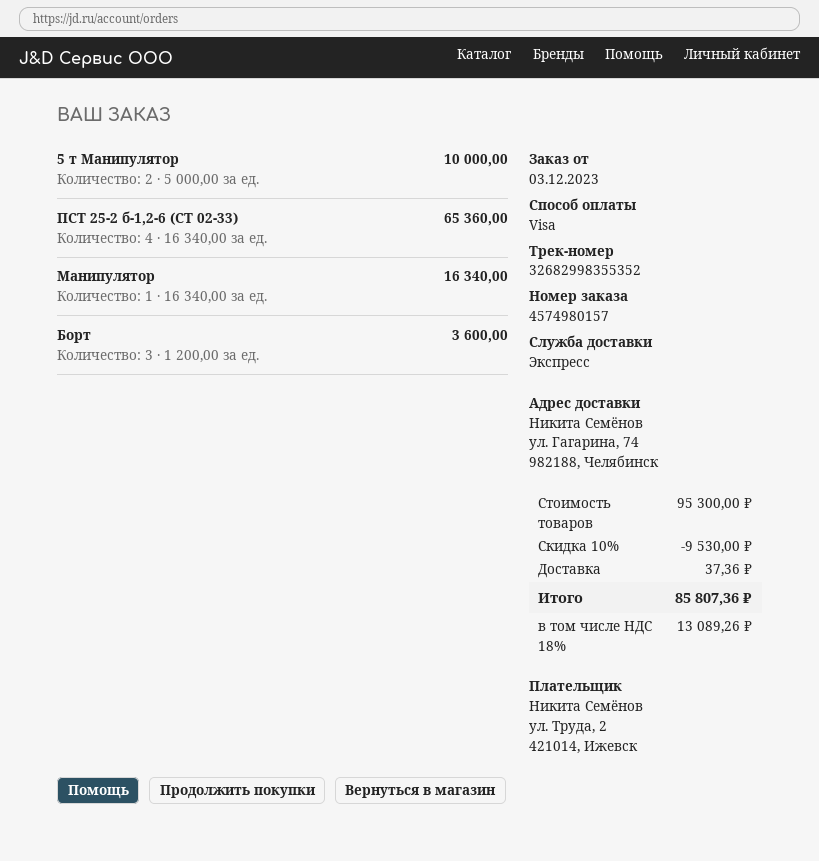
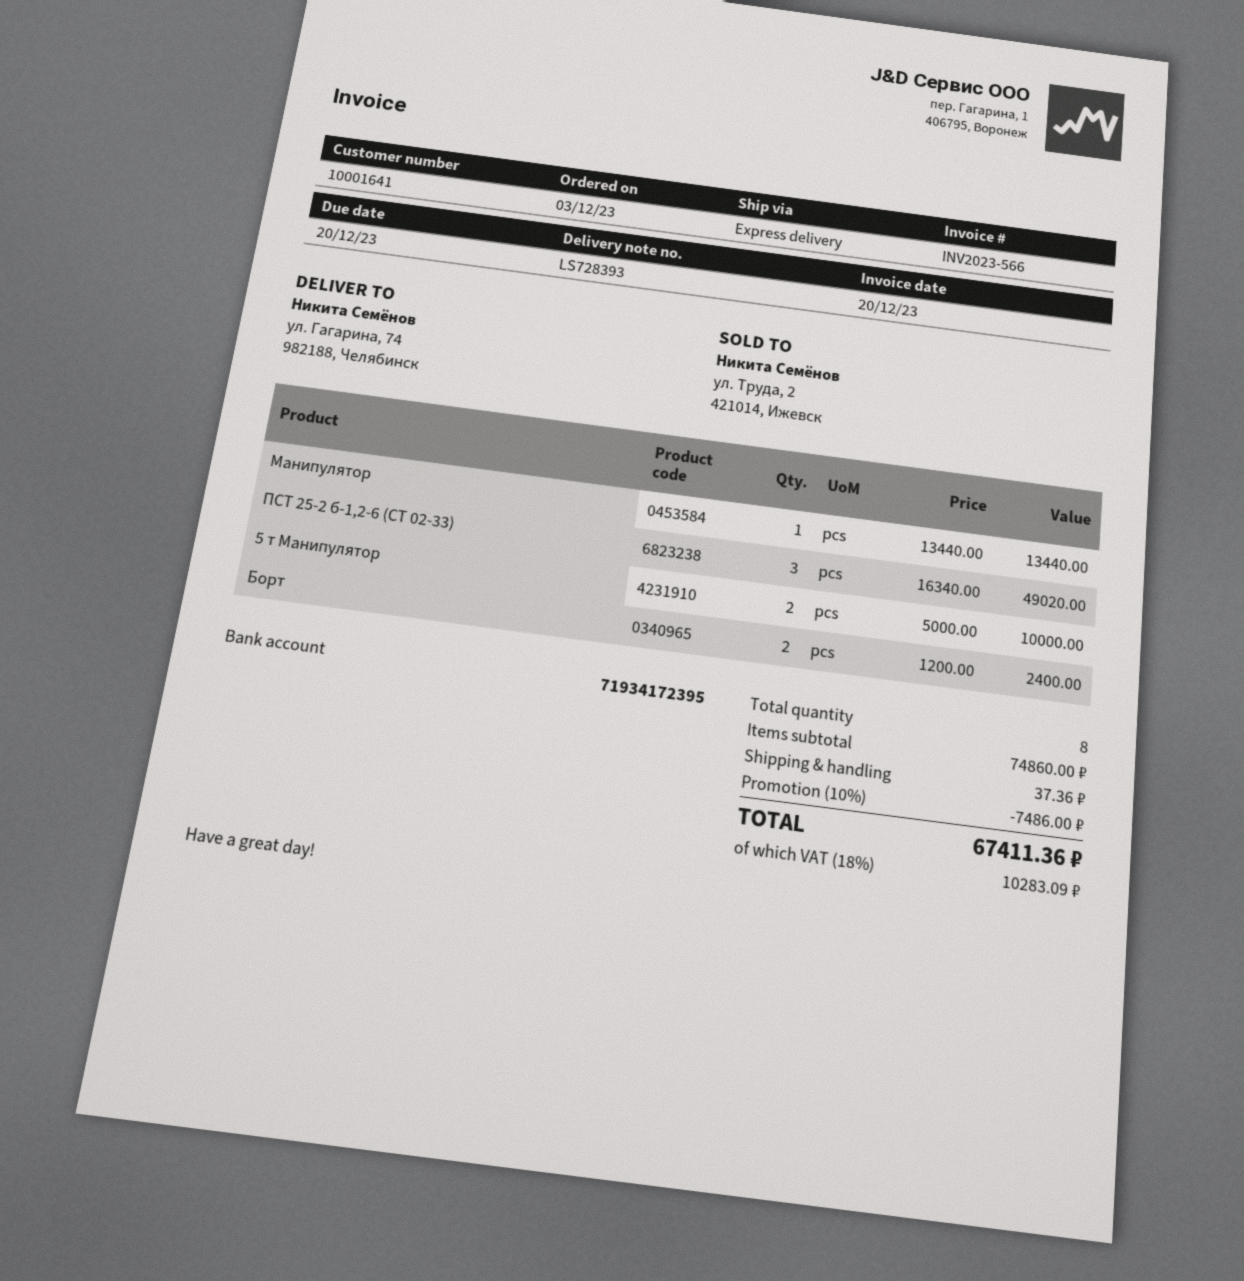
ПСТ 25-2 б-1,2-6 (СТ 02-33): 4 x 16340.00 = 65360.00 -> 3 x 16340.00 = 49020.00
Манипулятор: 1 x 16340.00 = 16340.00 -> 1 x 13440.00 = 13440.00
Борт: 3 x 1200.00 = 3600.00 -> 2 x 1200.00 = 2400.00
subtotal: 95300.00 -> 74860.00
discount: 10% = 9530.00 -> 10% = 7486.00
tax: 18% = 13089.26 -> 18% = 10283.09
total: 85807.36 -> 67411.36

